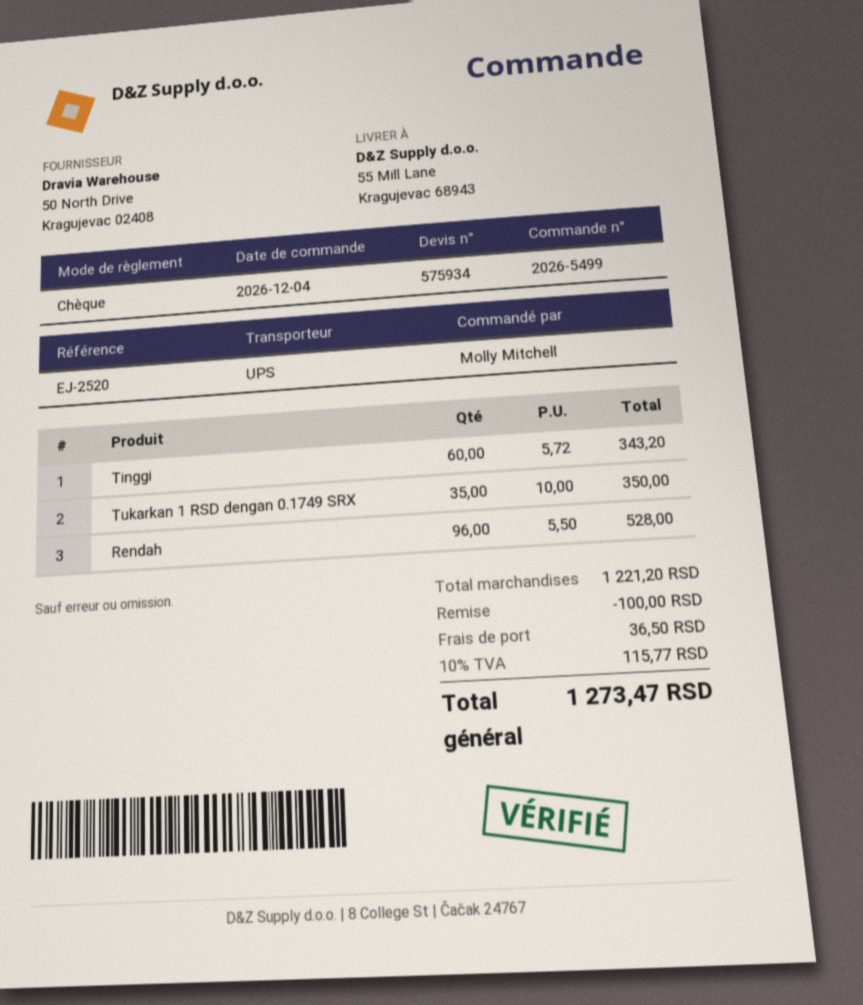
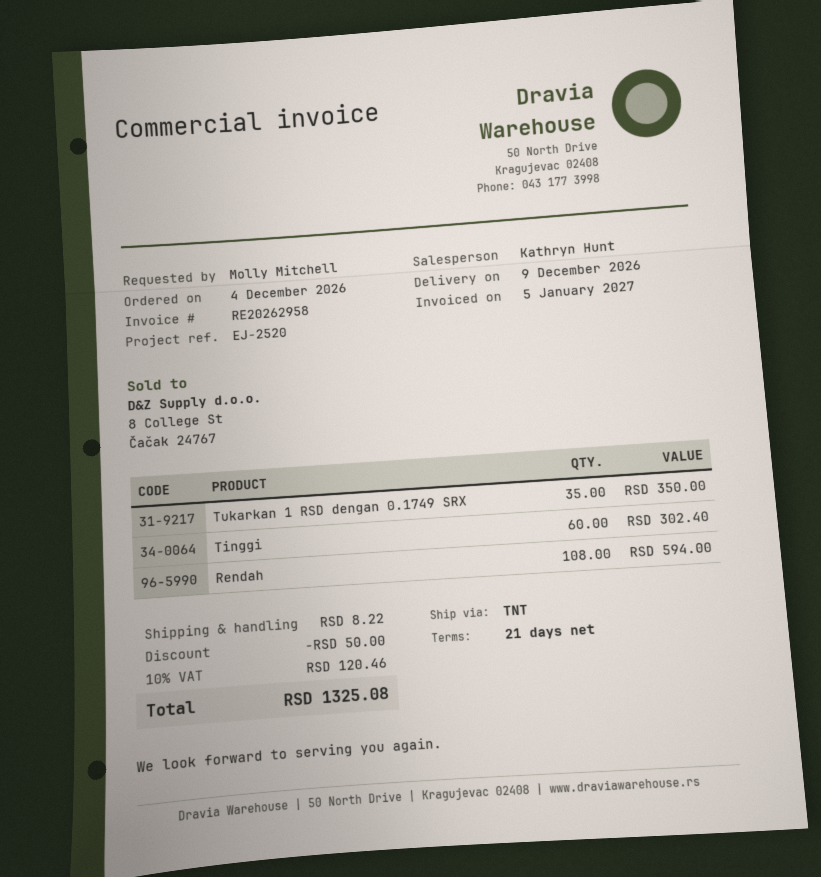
shipping method: UPS -> TNT
Tinggi: 60 for 343.20 -> 60 for 302.40
Rendah: 96 for 528.00 -> 108 for 594.00
discount: 100.00 -> 50.00
shipping: 36.50 -> 8.22
tax: 10% = 115.77 -> 10% = 120.46
total: 1273.47 -> 1325.08

